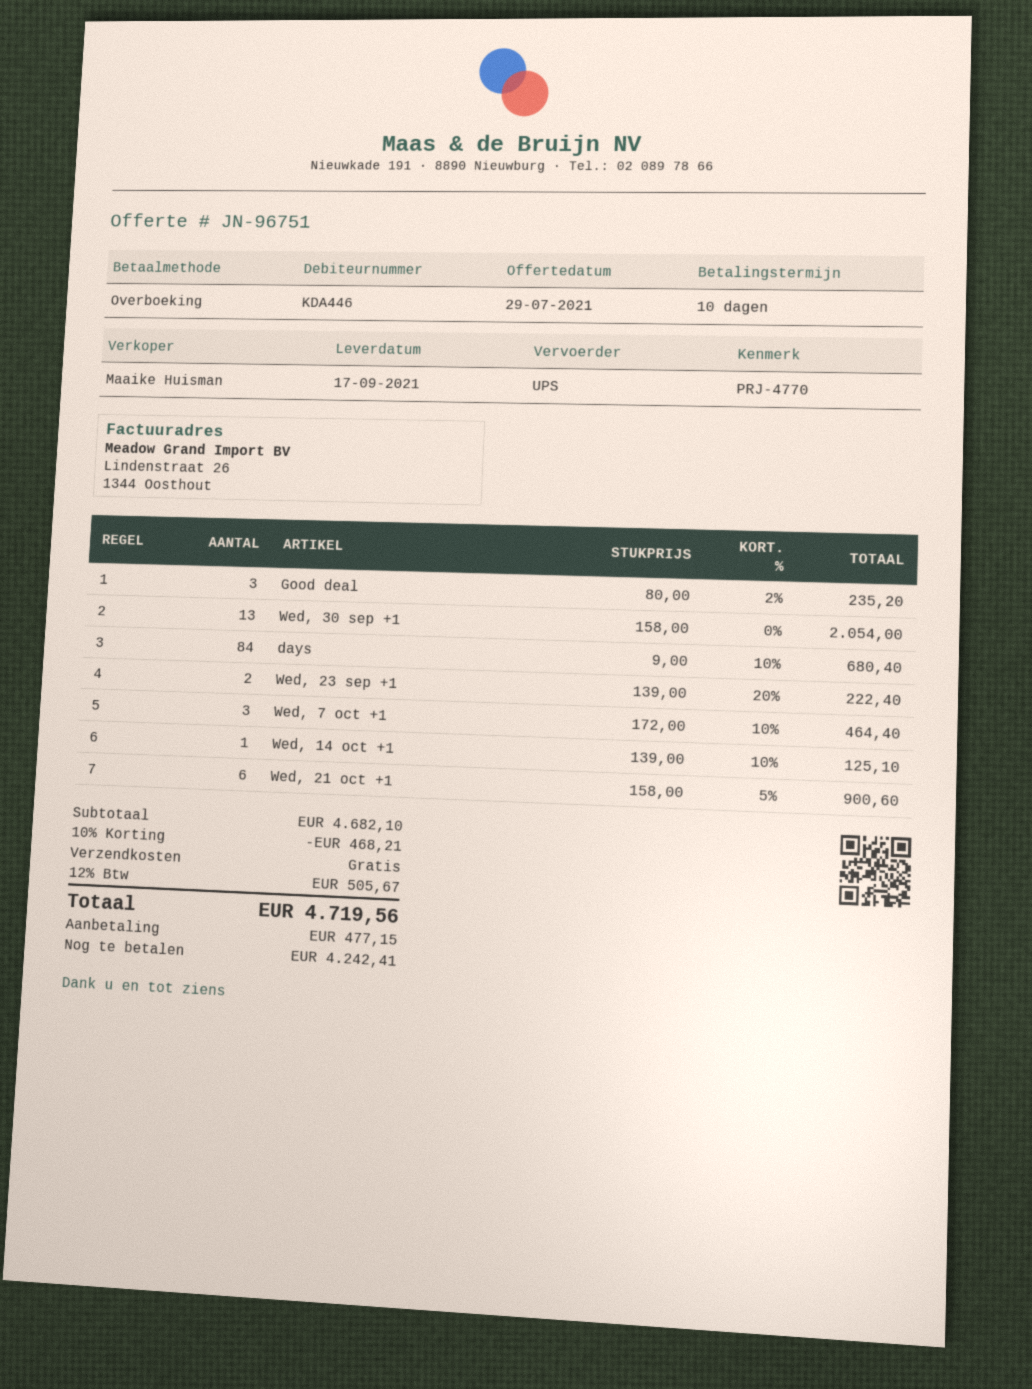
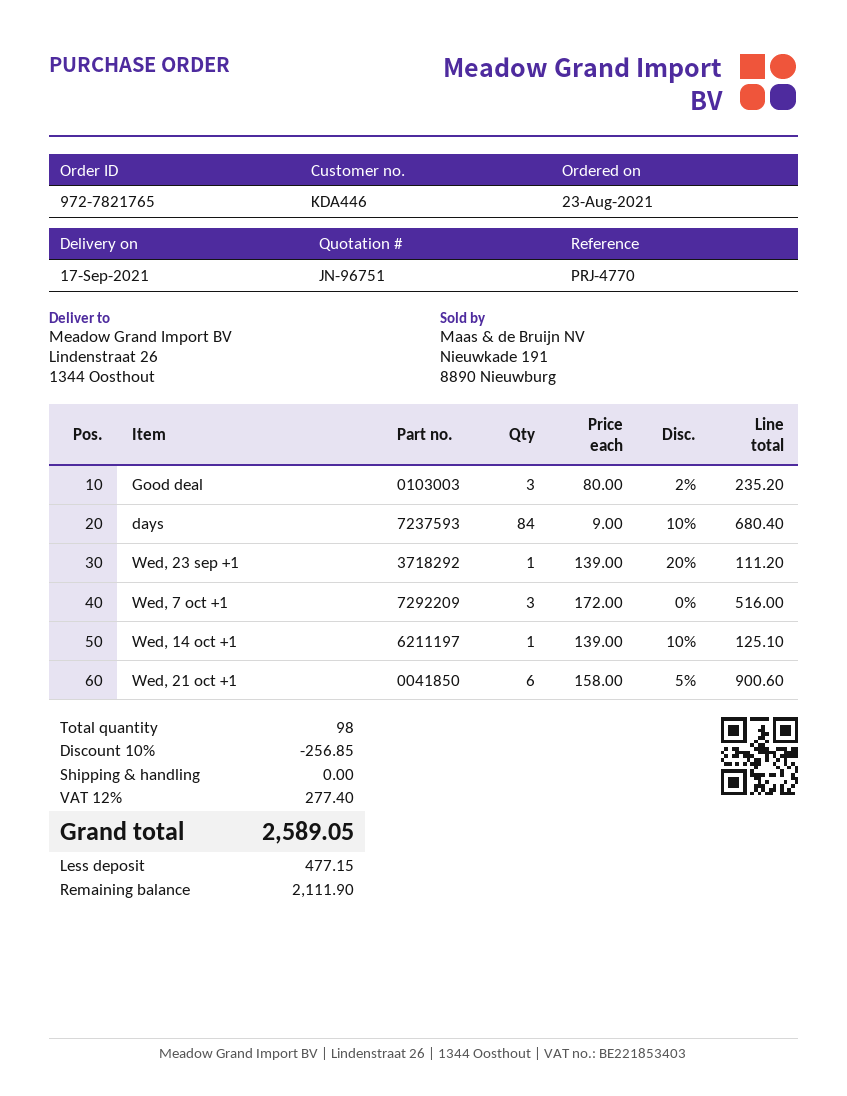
Wed, 30 sep +1: 13 x 158.00 = 2054.00 -> none
Wed, 23 sep +1: 2 x 139.00 - 20% = 222.40 -> 1 x 139.00 - 20% = 111.20
Wed, 7 oct +1: 3 x 172.00 - 10% = 464.40 -> 3 x 172.00 = 516.00
discount: 10% = 468.21 -> 10% = 256.85
tax: 12% = 505.67 -> 12% = 277.40
total: 4719.56 -> 2589.05
balance: 4242.41 -> 2111.90

